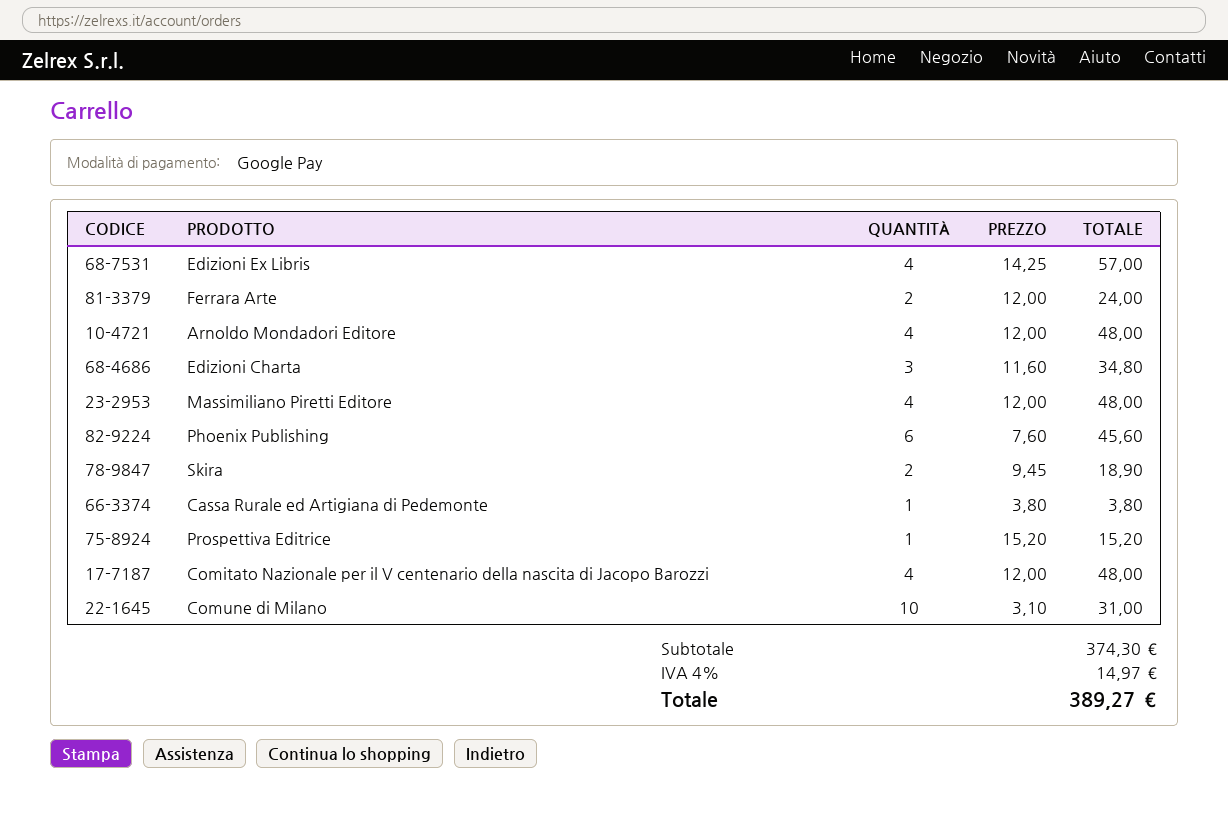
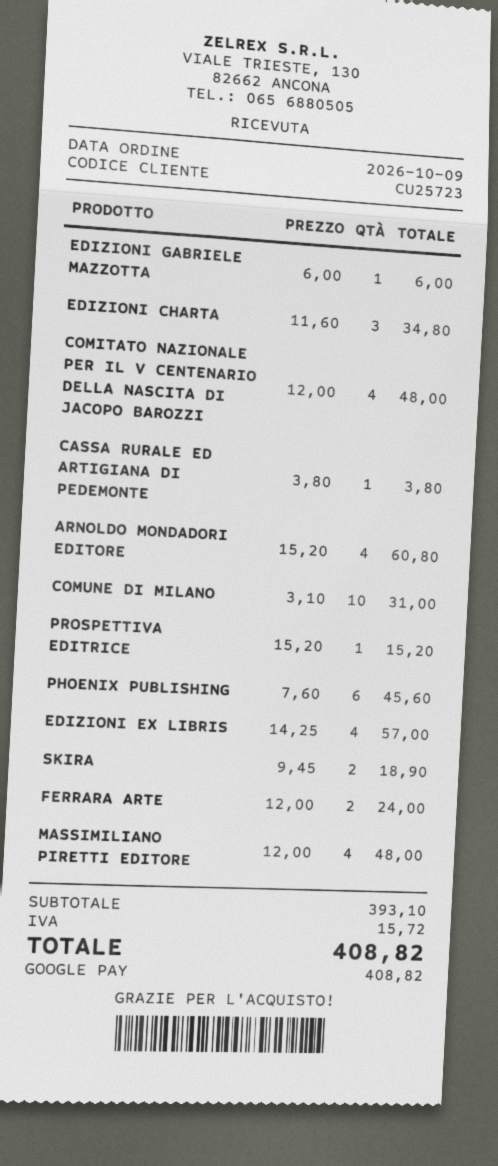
Arnoldo Mondadori Editore: 4 x 12.00 = 48.00 -> 4 x 15.20 = 60.80
EDIZIONI GABRIELE MAZZOTTA: none -> 1 x 6.00 = 6.00
subtotal: 374.30 -> 393.10
tax: 14.97 -> 15.72
total: 389.27 -> 408.82

